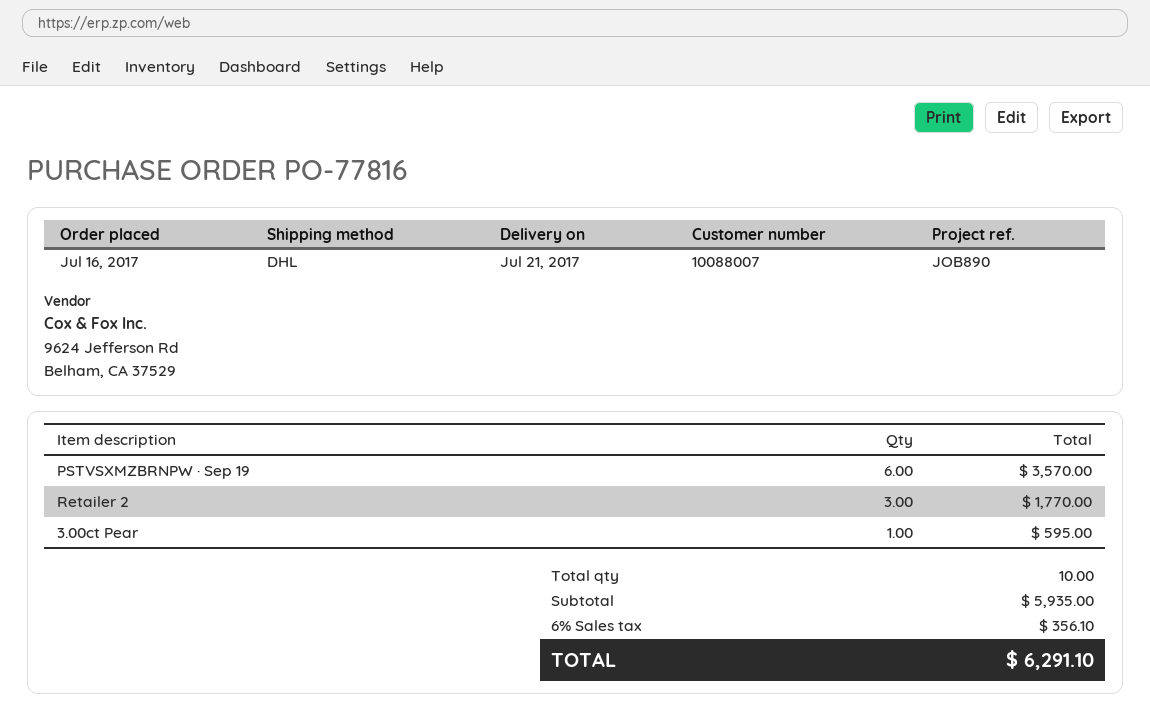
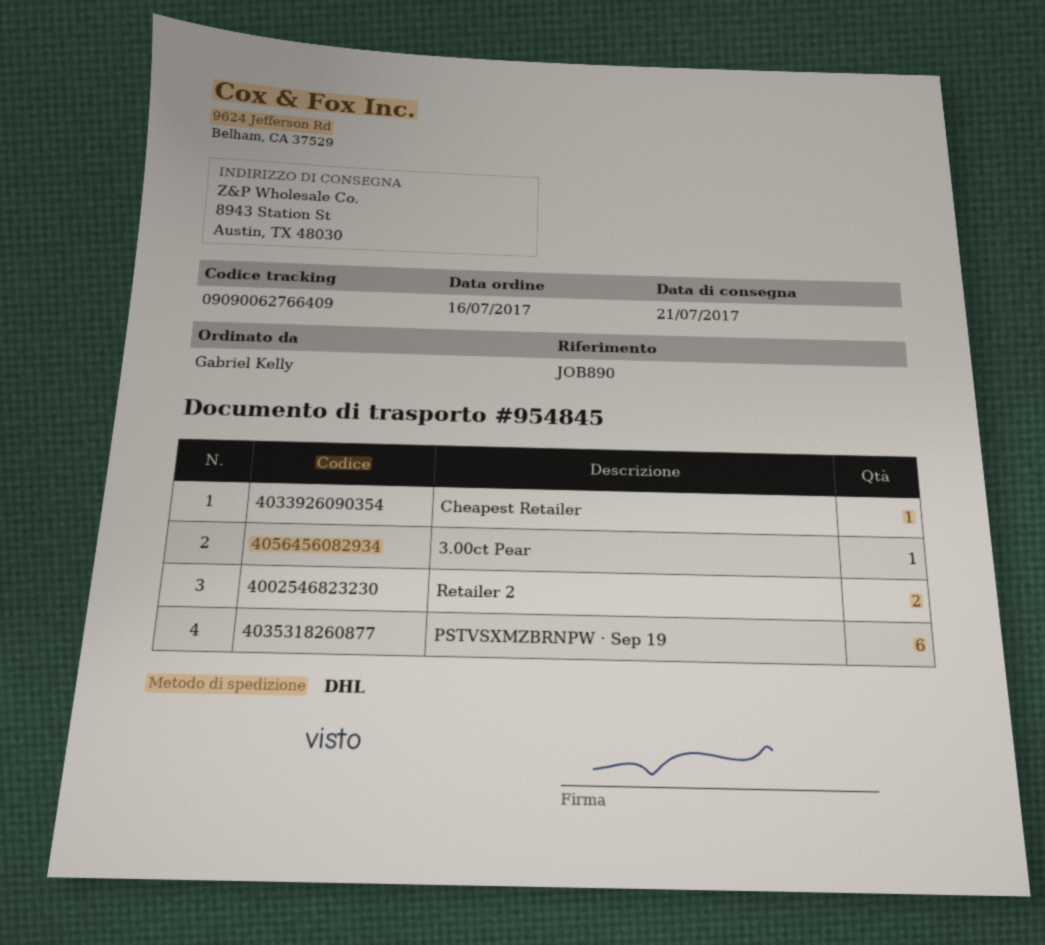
Retailer 2: 3 -> 2
Cheapest Retailer: none -> 1

